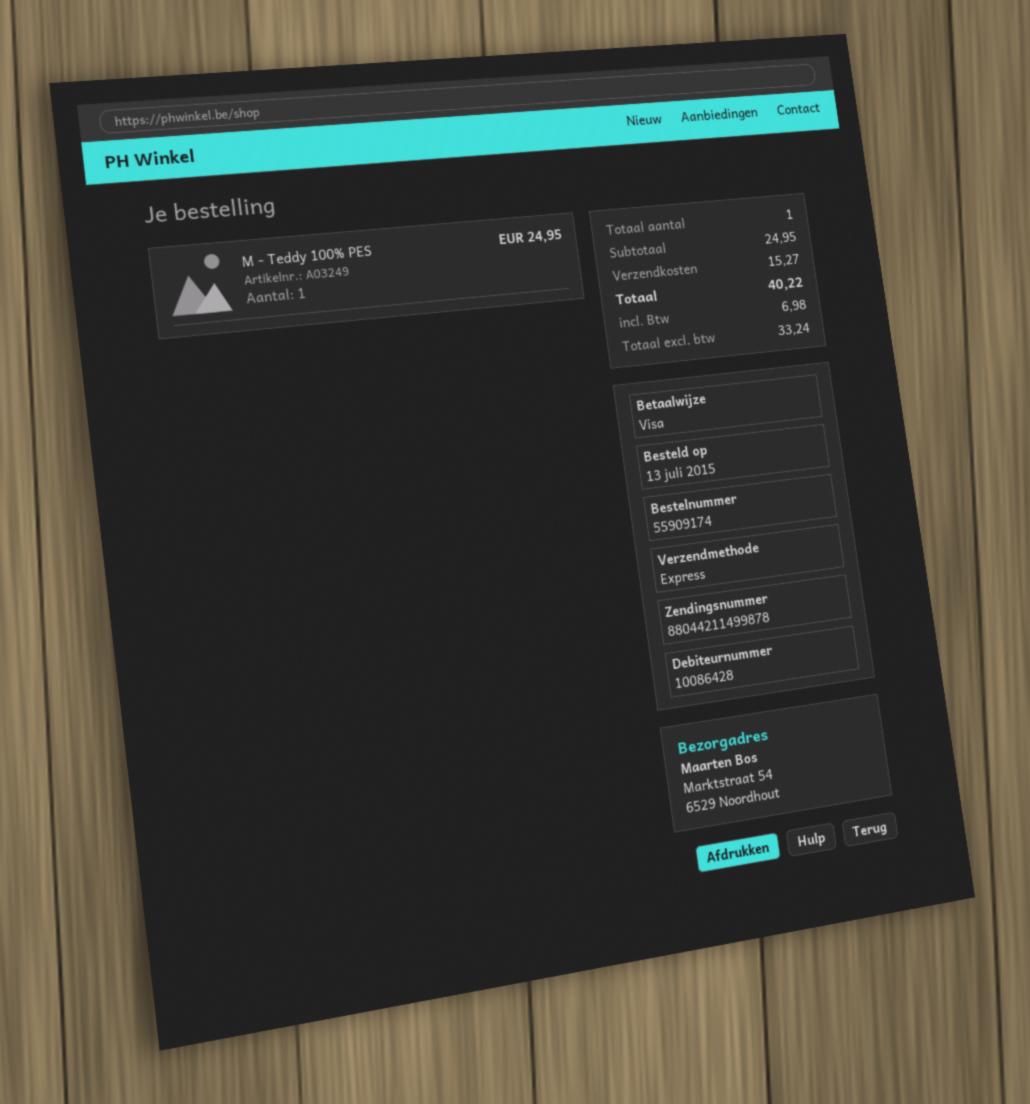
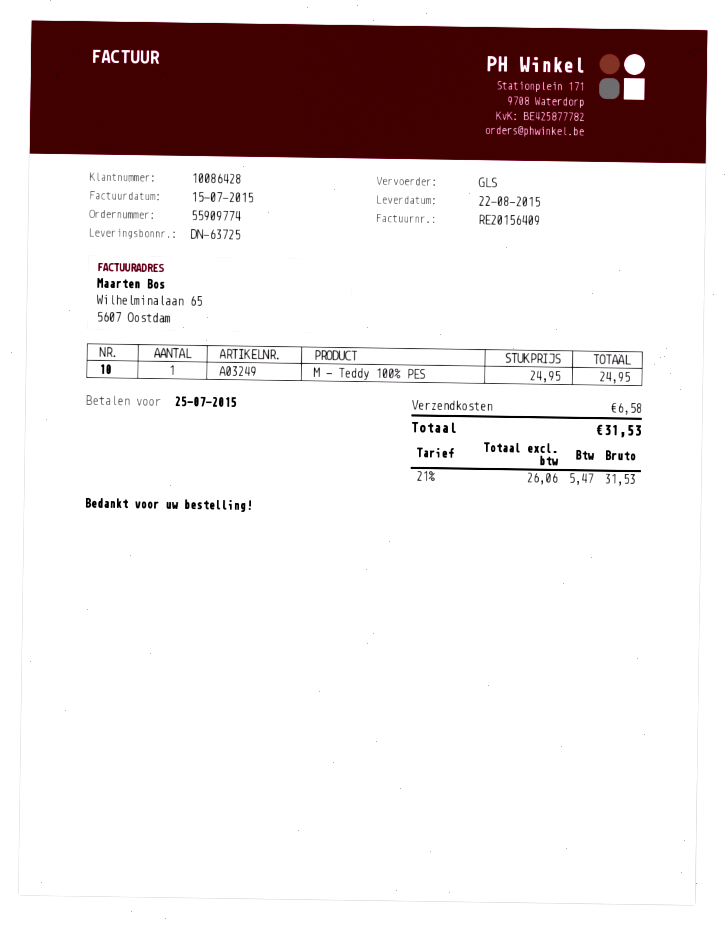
order number: 55909174 -> 55909774
shipping method: express -> GLS
shipping: 15.27 -> 6.58
net: 33.24 -> 26.06
tax: 6.98 -> 5.47
total: 40.22 -> 31.53

